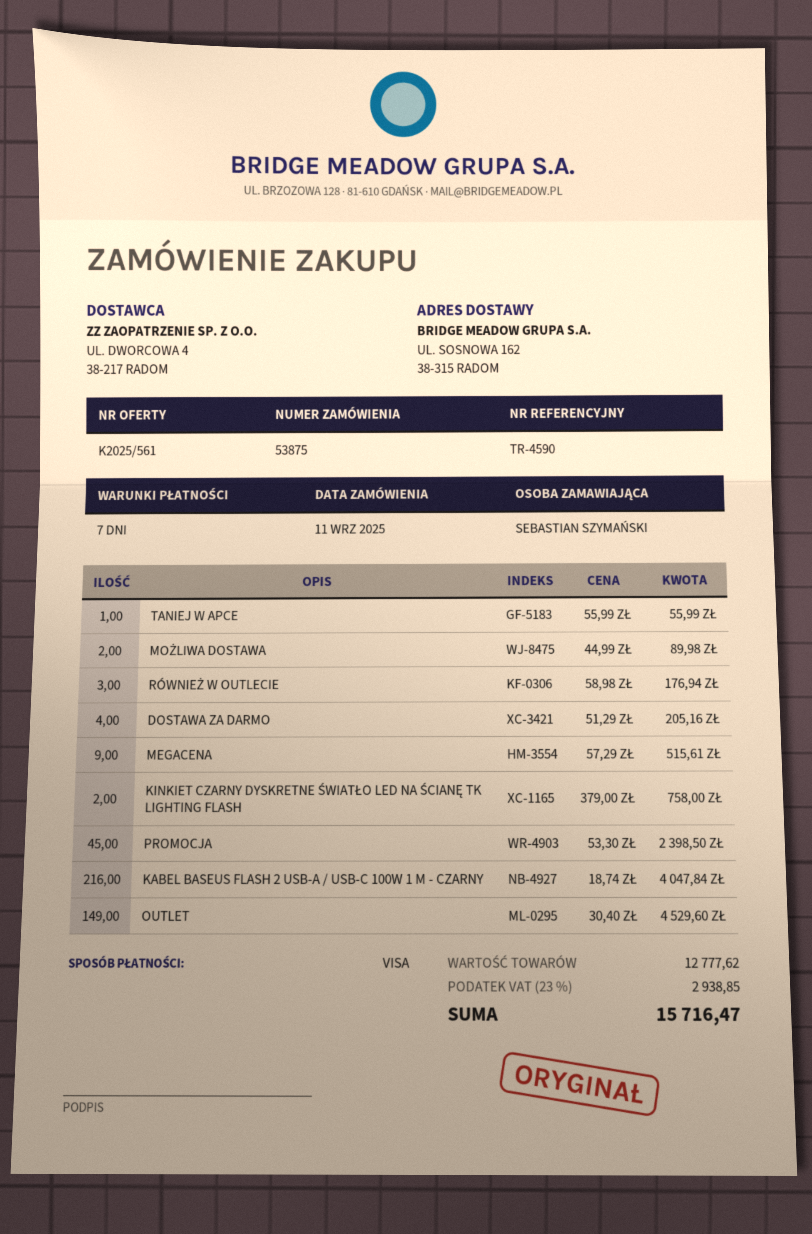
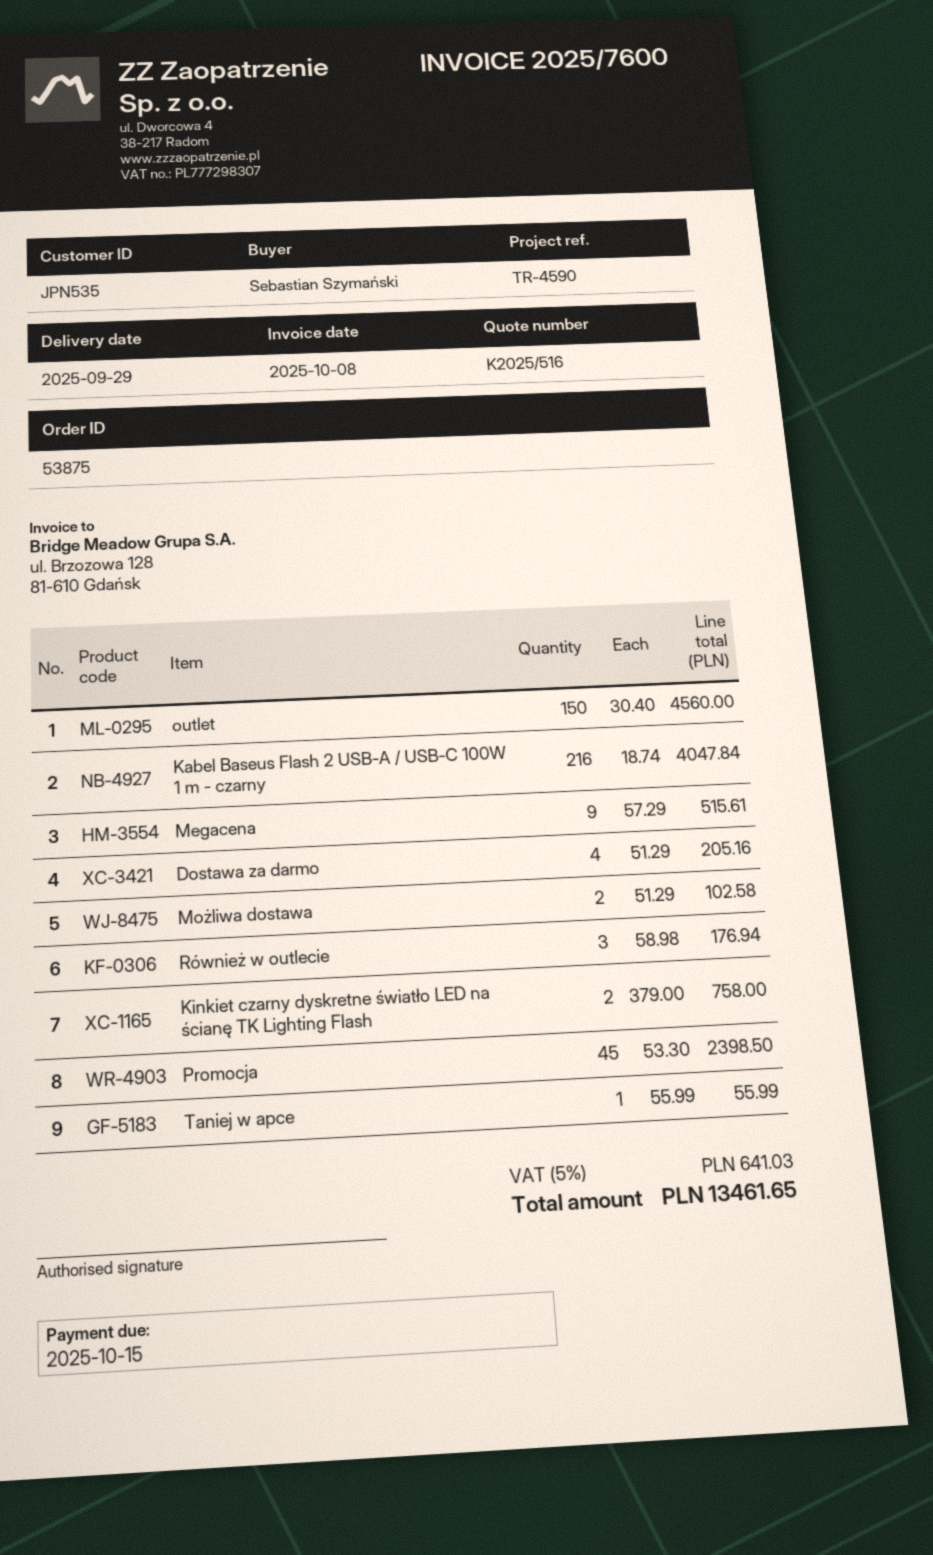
quote number: K2025/561 -> K2025/516
MOŻLIWA DOSTAWA: 2 x 44.99 = 89.98 -> 2 x 51.29 = 102.58
OUTLET: 149 x 30.40 = 4529.60 -> 150 x 30.40 = 4560.00
tax: 23% = 2938.85 -> 5% = 641.03
total: 15716.47 -> 13461.65

